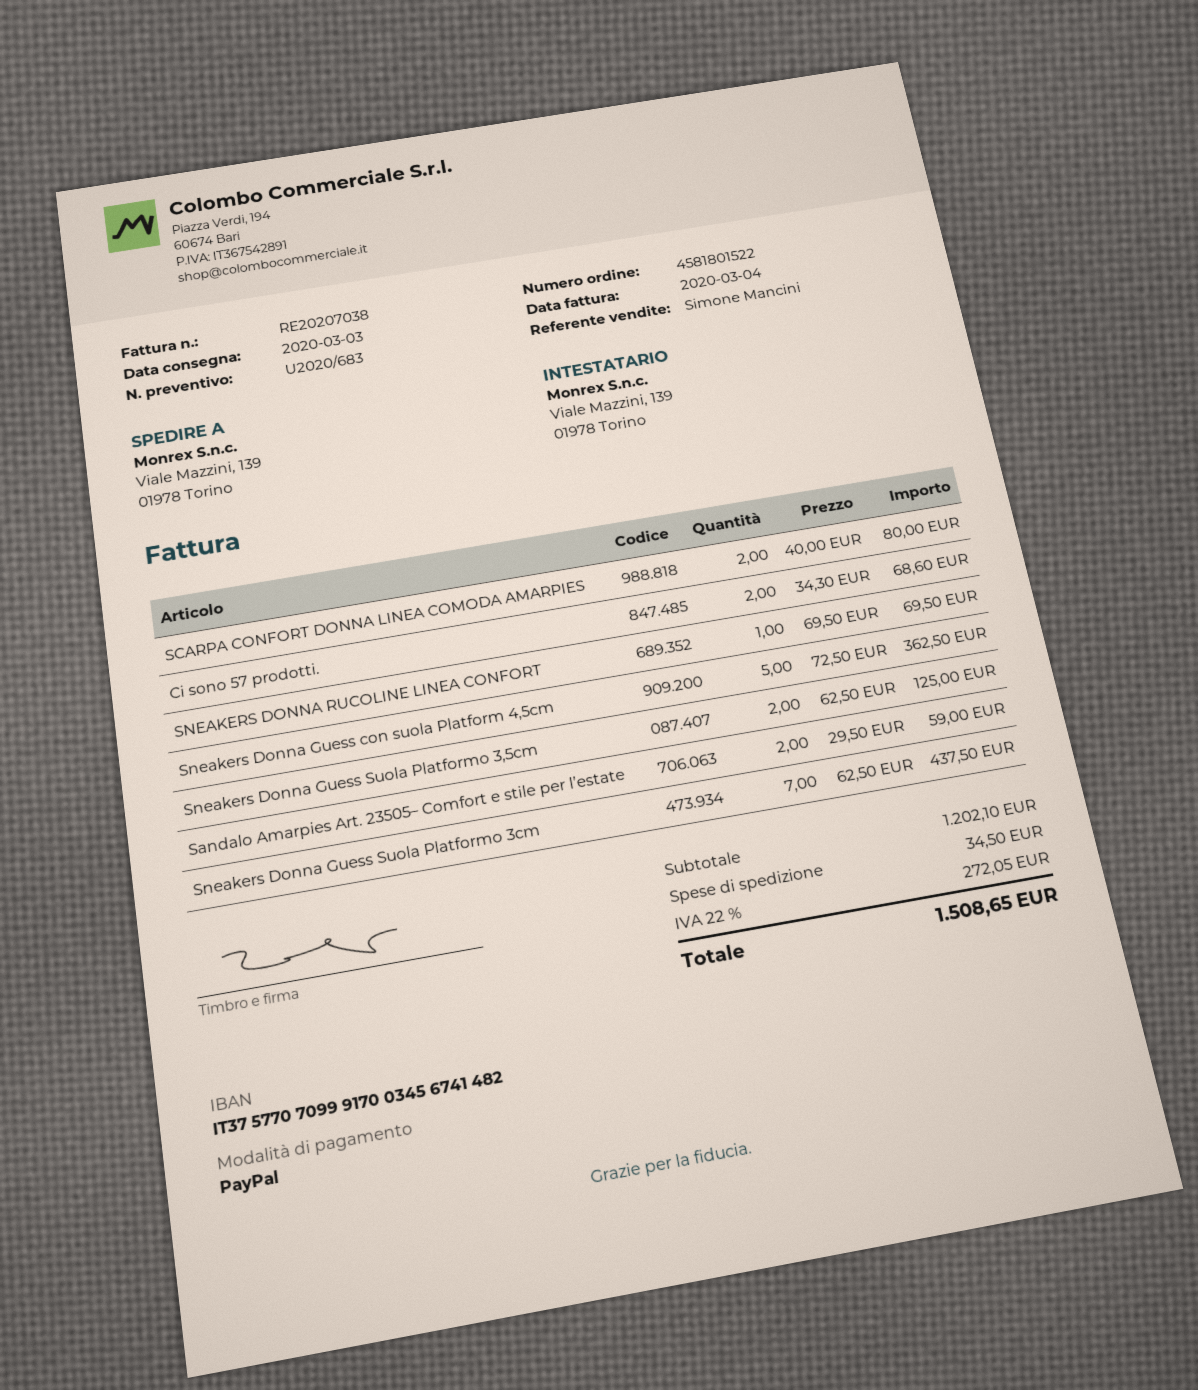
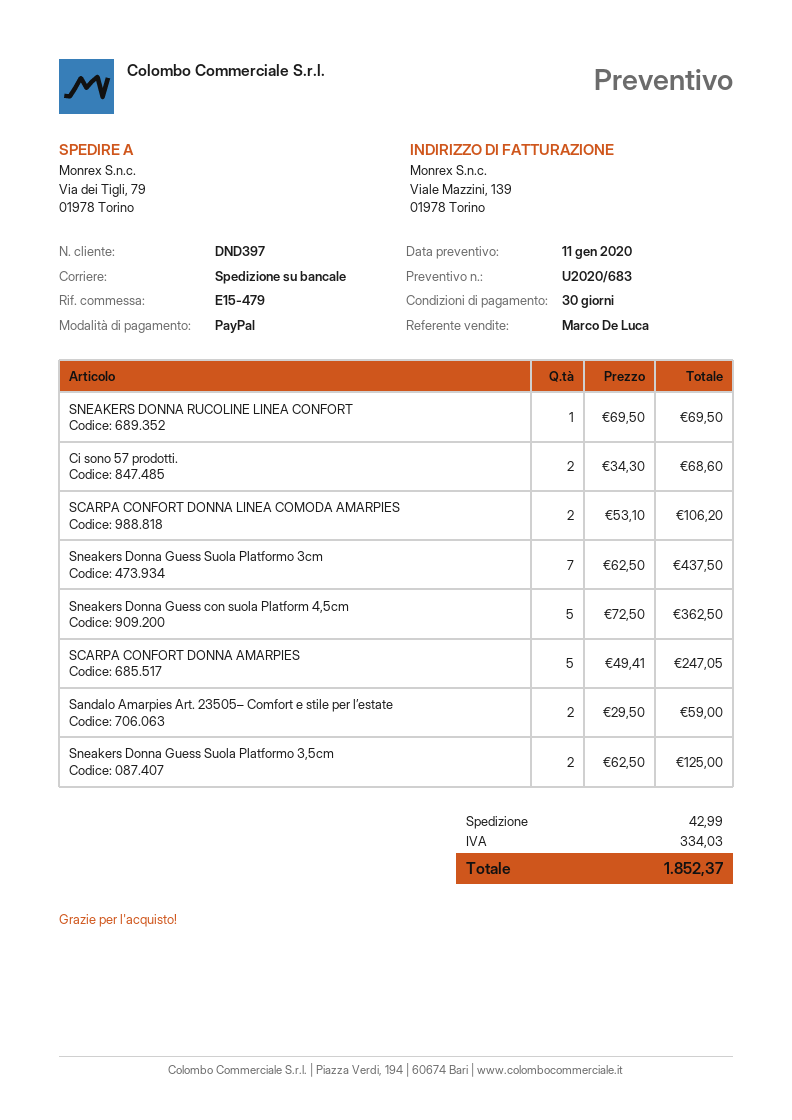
sales rep: Simone Mancini -> Marco De Luca
ship to: Viale Mazzini, 139, 01978 Torino -> Via dei Tigli, 79, 01978 Torino
SCARPA CONFORT DONNA LINEA COMODA AMARPIES: 2 x 40.00 = 80.00 -> 2 x 53.10 = 106.20
SCARPA CONFORT DONNA AMARPIES: none -> 5 x 49.41 = 247.05
shipping: 34.50 -> 42.99
tax: 272.05 -> 334.03
total: 1508.65 -> 1852.37

